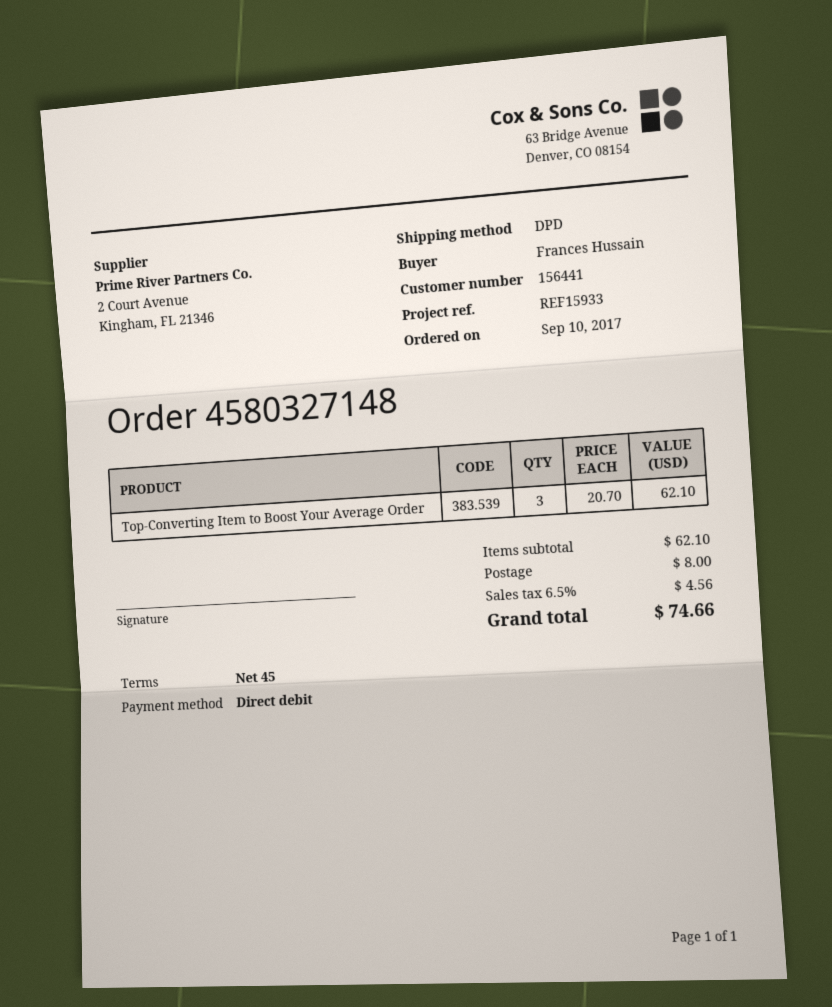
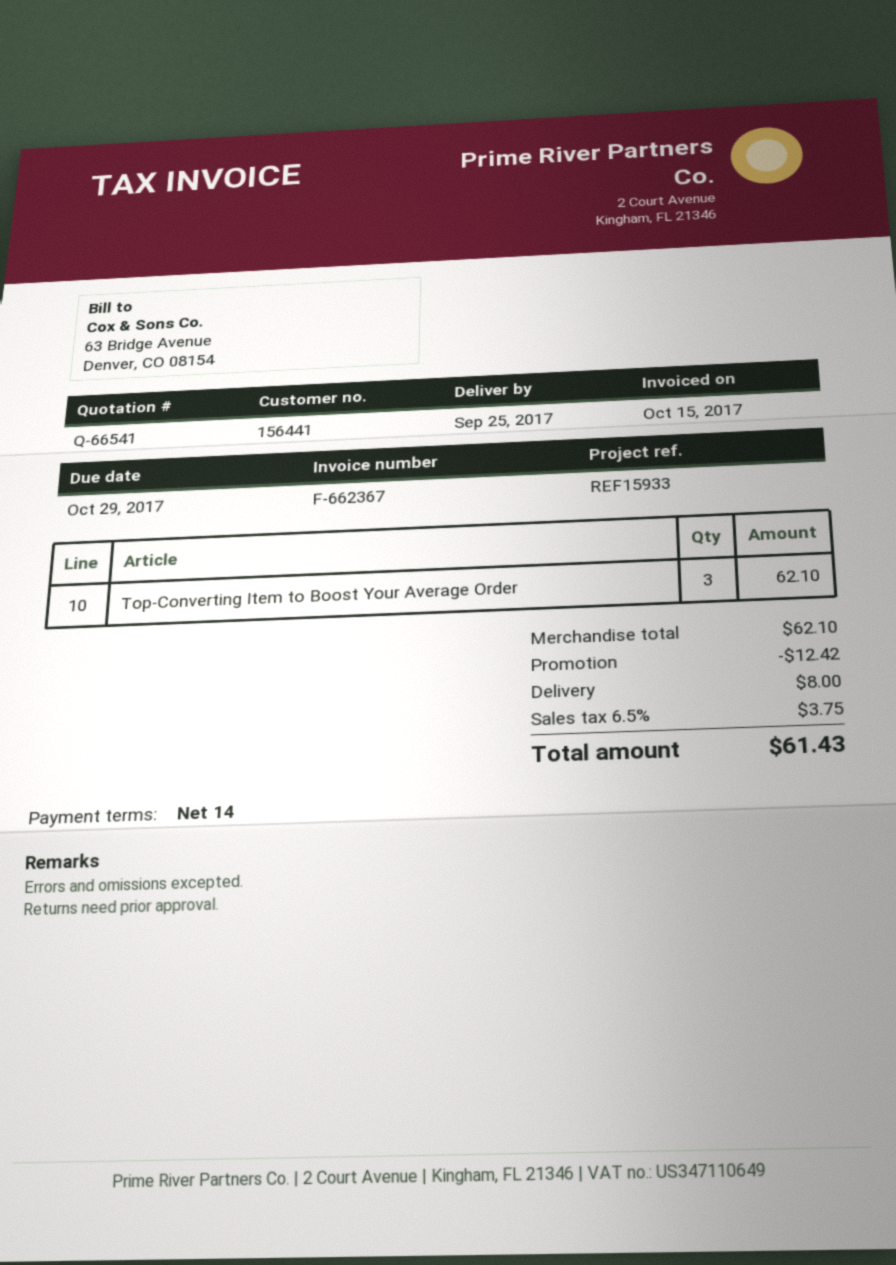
payment terms: 45 days -> 14 days
discount: none -> 12.42
tax: 6.5% = 4.56 -> 6.5% = 3.75
total: 74.66 -> 61.43

